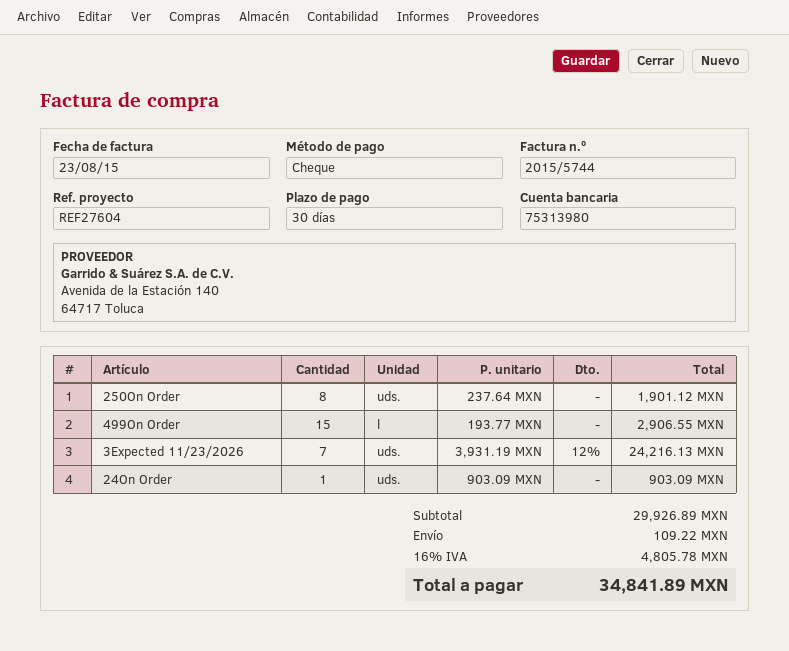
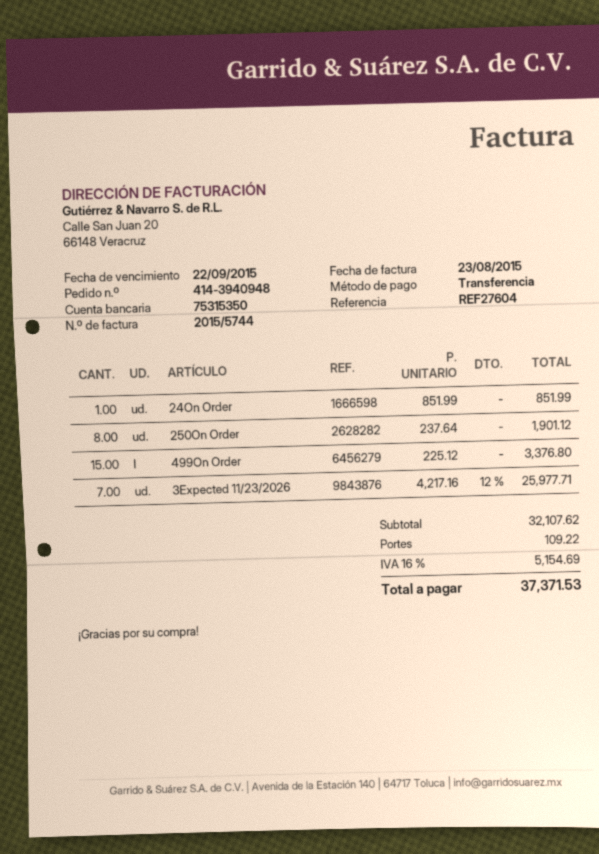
payment method: cheque -> bank transfer
bank account: 75313980 -> 75315350
499On Order: 15 x 193.77 = 2906.55 -> 15 x 225.12 = 3376.80
3Expected 11/23/2026: 7 x 3931.19 - 12% = 24216.13 -> 7 x 4217.16 - 12% = 25977.71
24On Order: 1 x 903.09 = 903.09 -> 1 x 851.99 = 851.99
subtotal: 29926.89 -> 32107.62
tax: 16% = 4805.78 -> 16% = 5154.69
total: 34841.89 -> 37371.53

